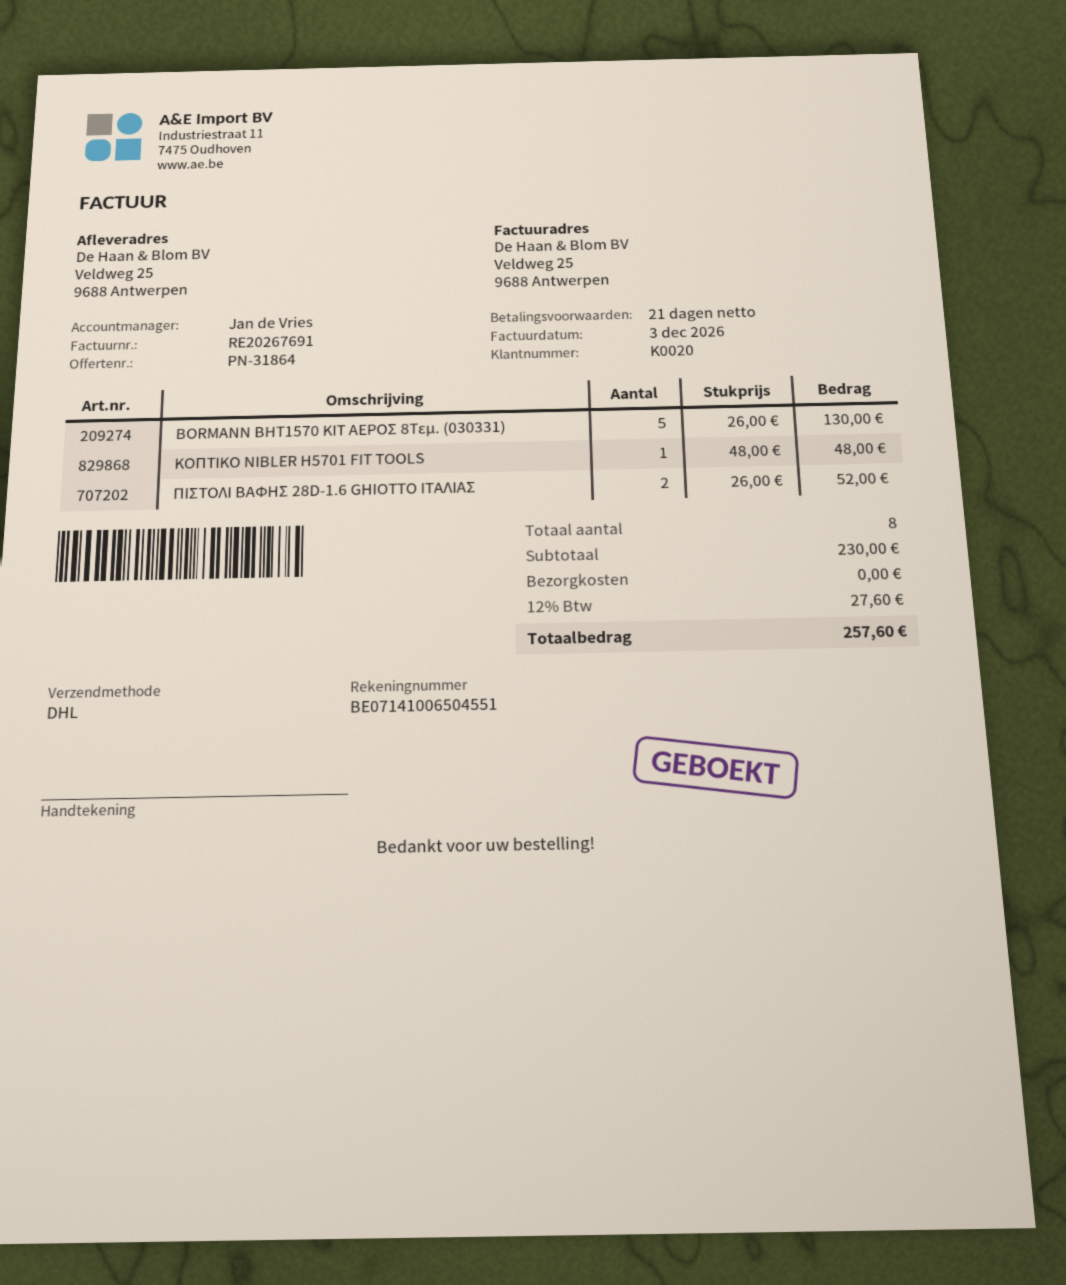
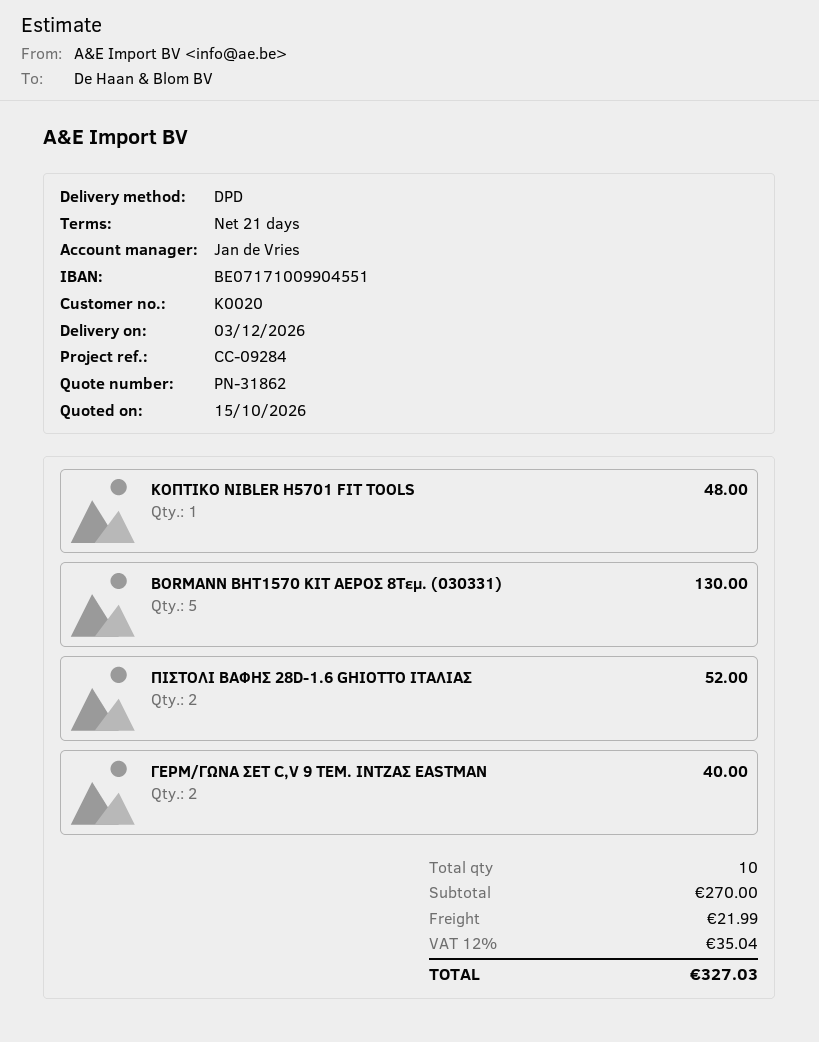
quote number: PN-31864 -> PN-31862
bank account: BE07141006504551 -> BE07171009904551
shipping method: DHL -> DPD
ΓΕΡΜ/ΓΩΝΑ ΣΕΤ C,V 9 TEM. INTZΑΣ EASTMAN: none -> 2 for 40.00
total quantity: 8 -> 10
subtotal: 230.00 -> 270.00
shipping: 0.00 -> 21.99
tax: 12% = 27.60 -> 12% = 35.04
total: 257.60 -> 327.03

